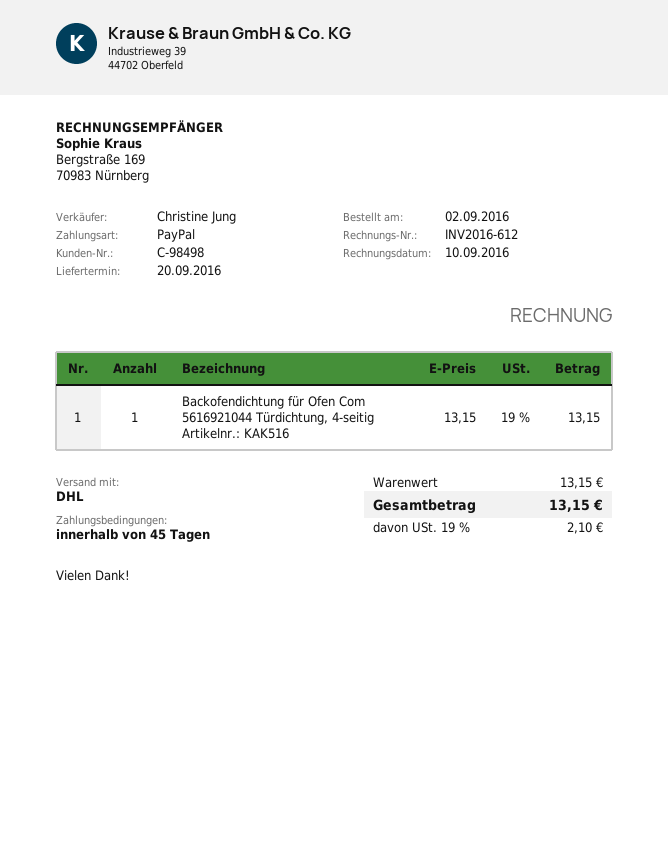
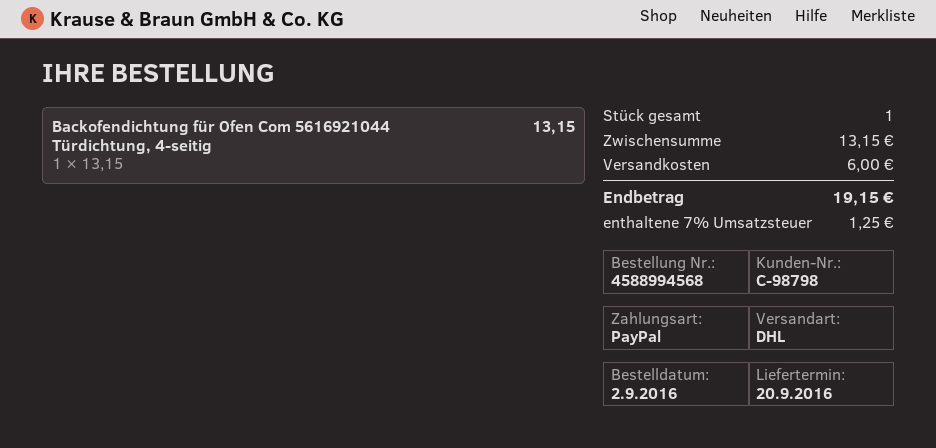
customer number: C-98498 -> C-98798
shipping: none -> 6.00
tax: 19% = 2.10 -> 7% = 1.25
total: 13.15 -> 19.15

